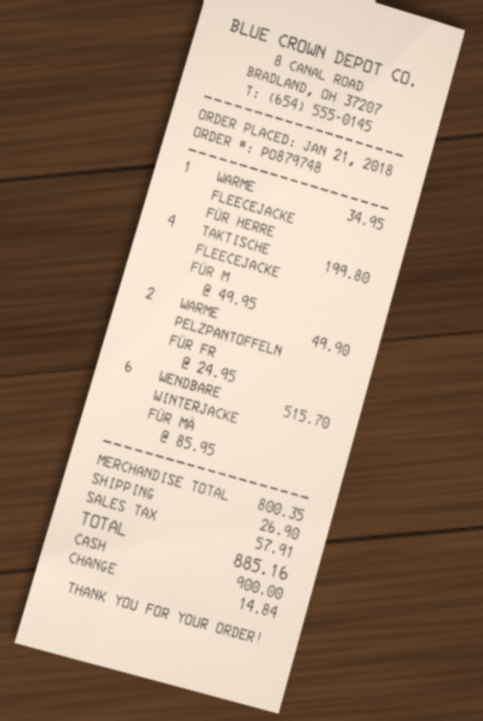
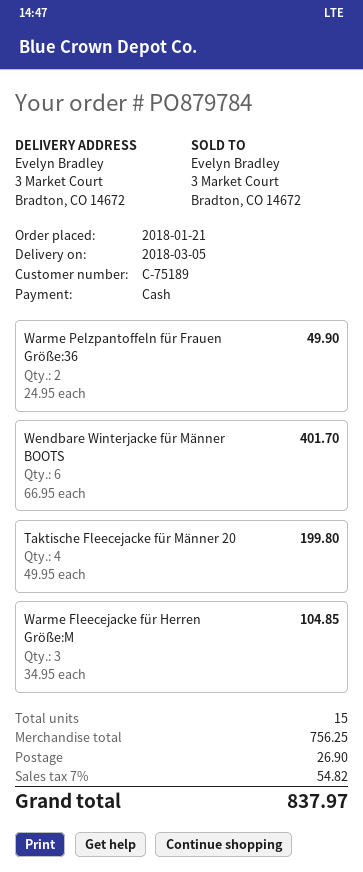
order number: PO879748 -> PO879784
WARME FLEECEJACKE FÜR HERRE: 1 x 34.95 = 34.95 -> 3 x 34.95 = 104.85
WENDBARE WINTERJACKE FÜR MÄ: 6 x 85.95 = 515.70 -> 6 x 66.95 = 401.70
subtotal: 800.35 -> 756.25
tax: 57.91 -> 54.82
total: 885.16 -> 837.97

